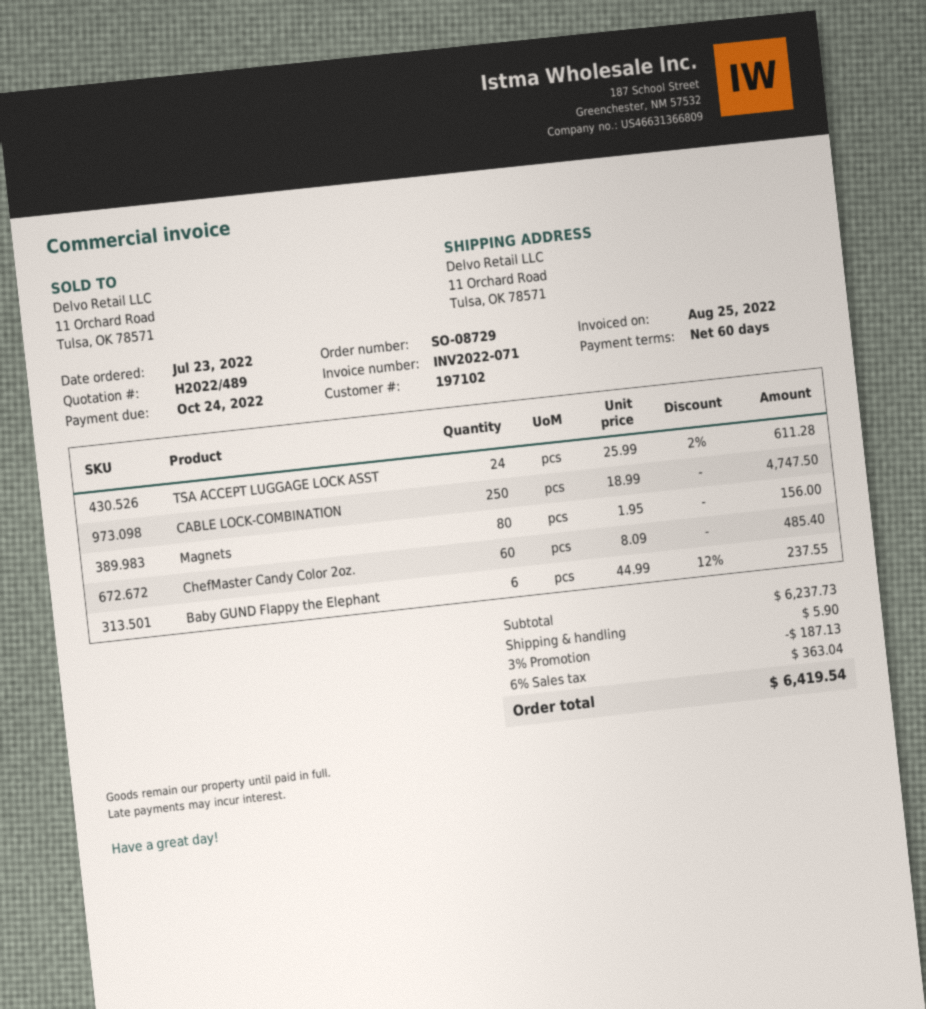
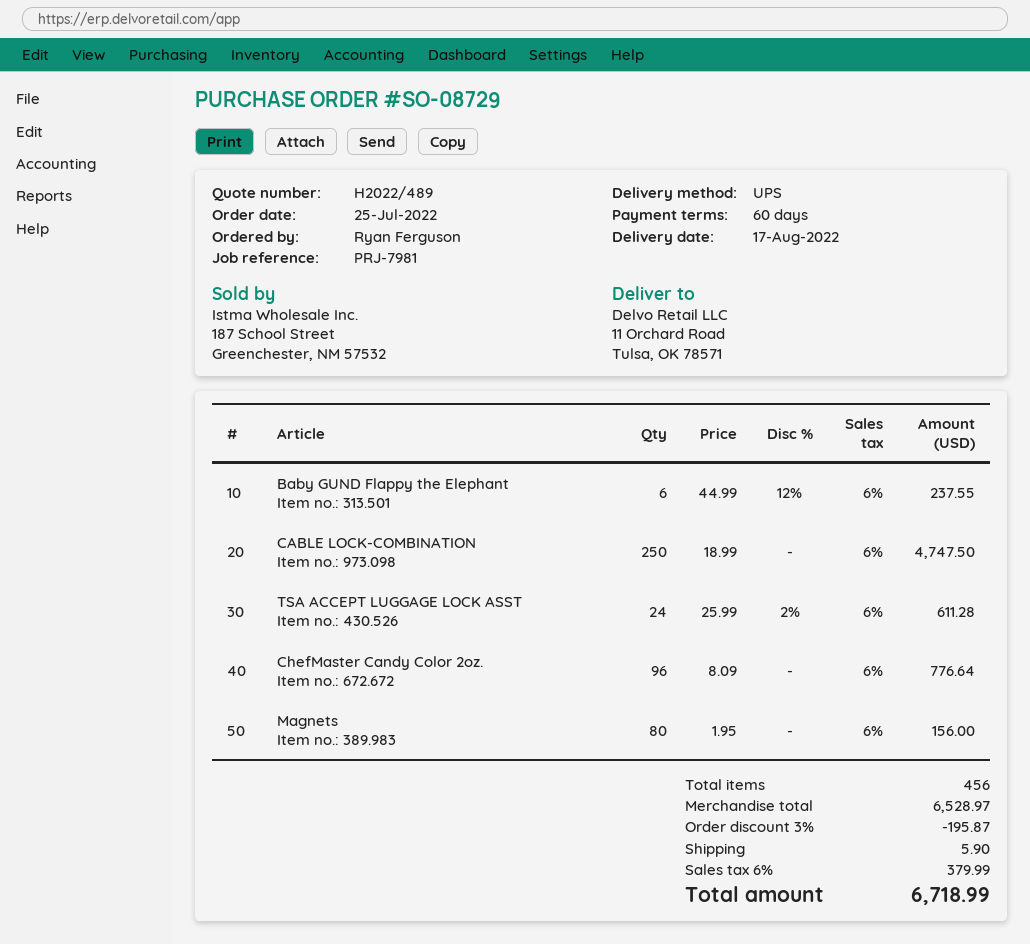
order date: 2022-07-23 -> 2022-07-25
ChefMaster Candy Color 2oz.: 60 x 8.09 = 485.40 -> 96 x 8.09 = 776.64
subtotal: 6237.73 -> 6528.97
discount: 3% = 187.13 -> 3% = 195.87
tax: 6% = 363.04 -> 6% = 379.99
total: 6419.54 -> 6718.99

